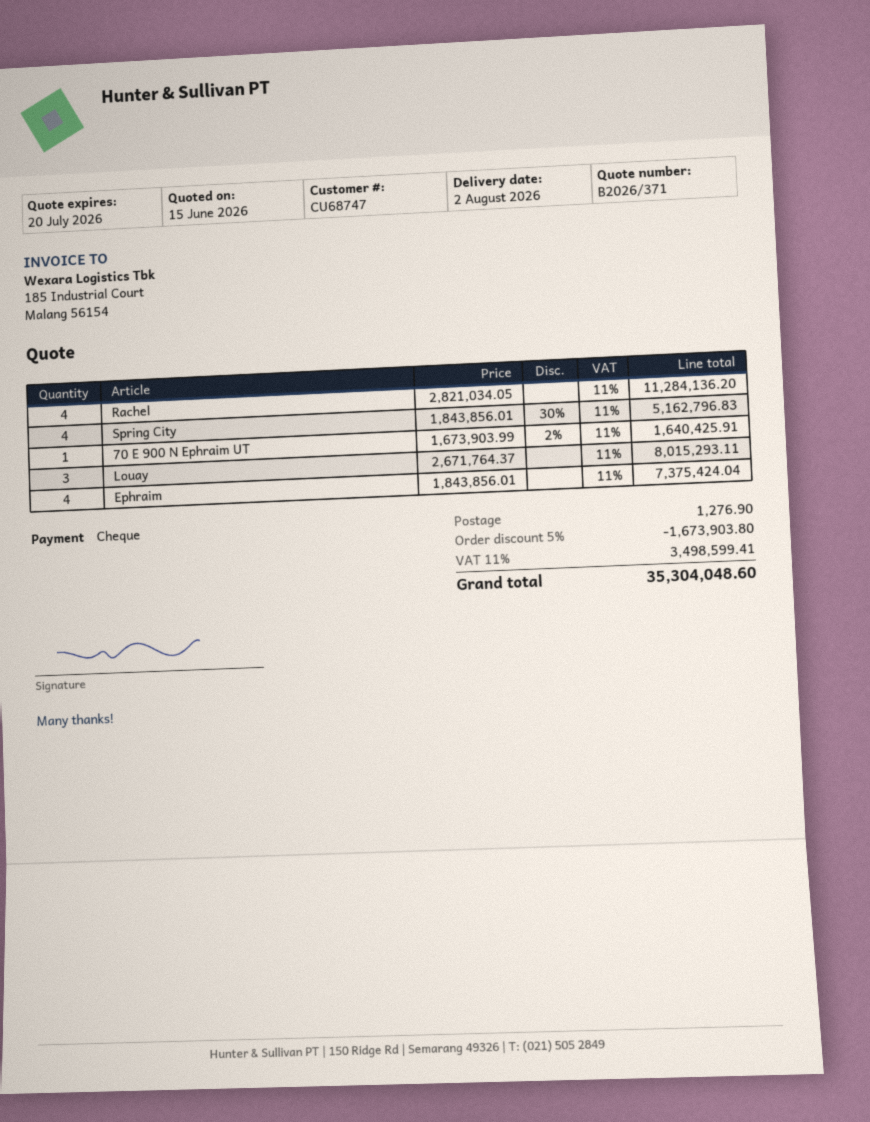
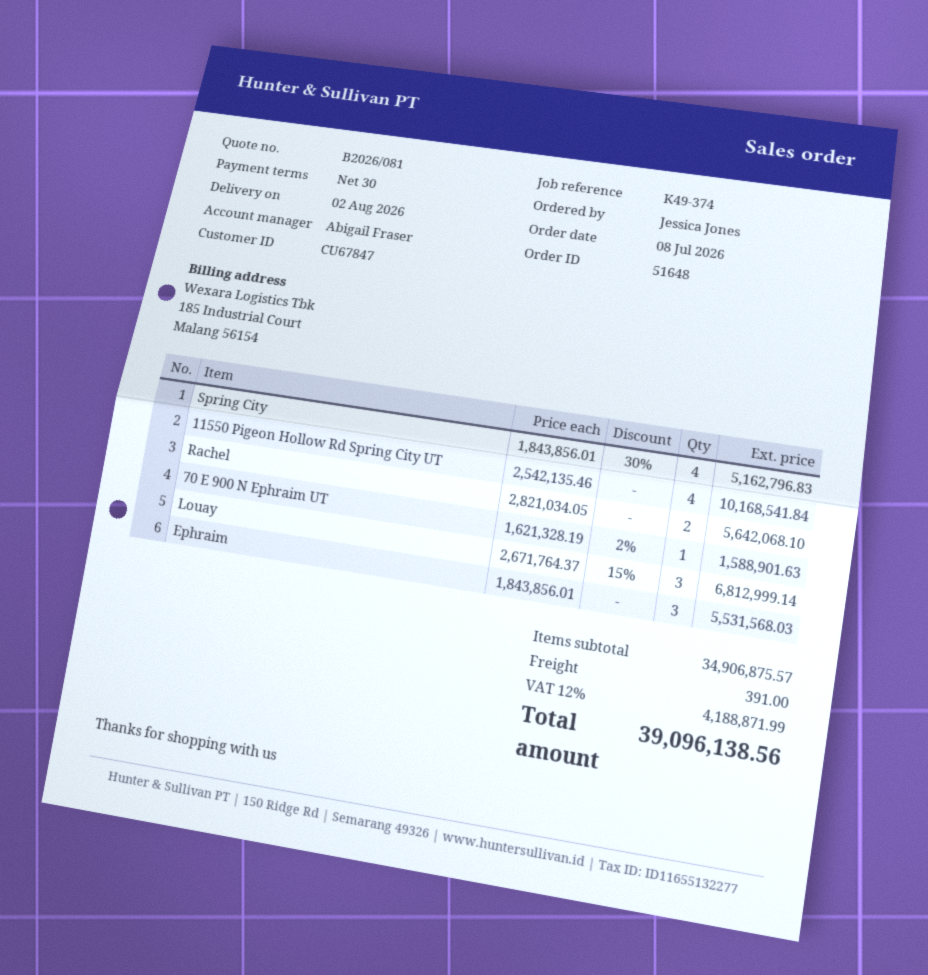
quote number: B2026/371 -> B2026/081
customer number: CU68747 -> CU67847
Rachel: 4 x 2821034.05 = 11284136.20 -> 2 x 2821034.05 = 5642068.10
70 E 900 N Ephraim UT: 1 x 1673903.99 - 2% = 1640425.91 -> 1 x 1621328.19 - 2% = 1588901.63
Louay: 3 x 2671764.37 = 8015293.11 -> 3 x 2671764.37 - 15% = 6812999.14
Ephraim: 4 x 1843856.01 = 7375424.04 -> 3 x 1843856.01 = 5531568.03
11550 Pigeon Hollow Rd Spring City UT: none -> 4 x 2542135.46 = 10168541.84
discount: 5% = 1673903.80 -> none
shipping: 1276.90 -> 391.00
tax: 11% = 3498599.41 -> 12% = 4188871.99
total: 35304048.60 -> 39096138.56

